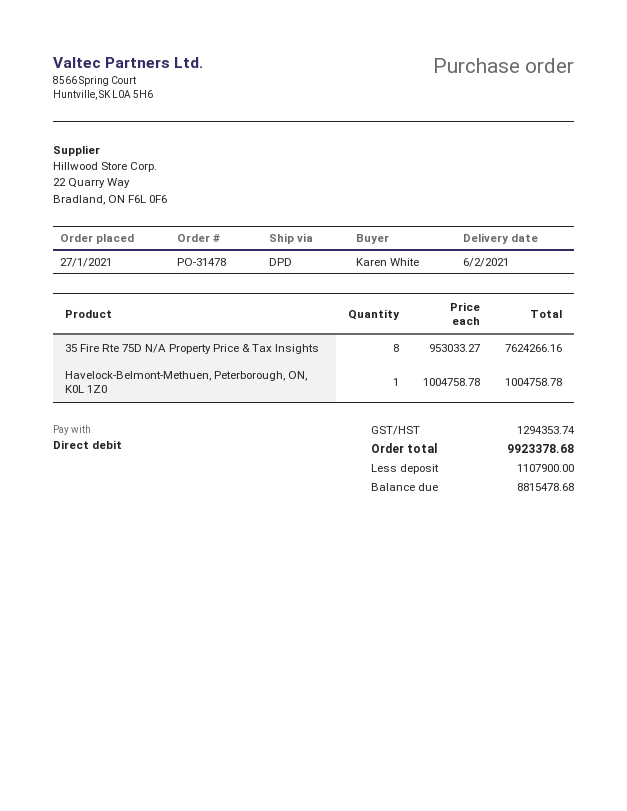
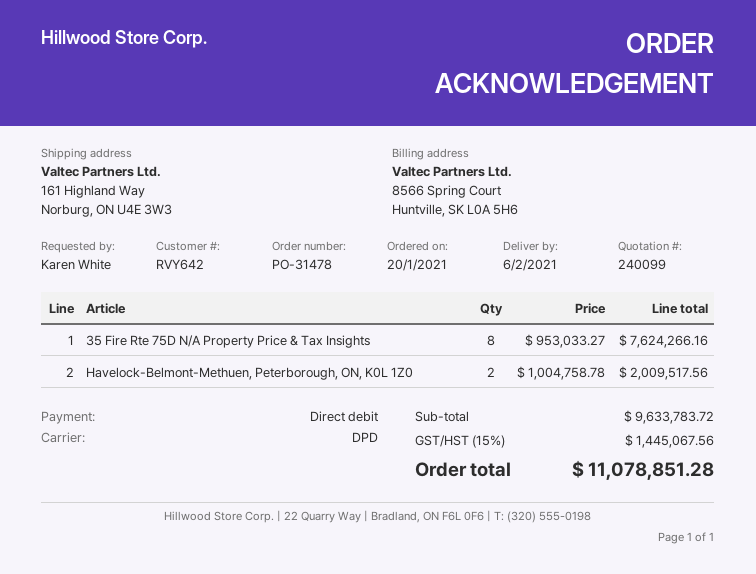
order date: 2021-01-27 -> 2021-01-20
Havelock-Belmont-Methuen, Peterborough, ON, K0L 1Z0: 1 x 1004758.78 = 1004758.78 -> 2 x 1004758.78 = 2009517.56
tax: 1294353.74 -> 1445067.56
total: 9923378.68 -> 11078851.28

